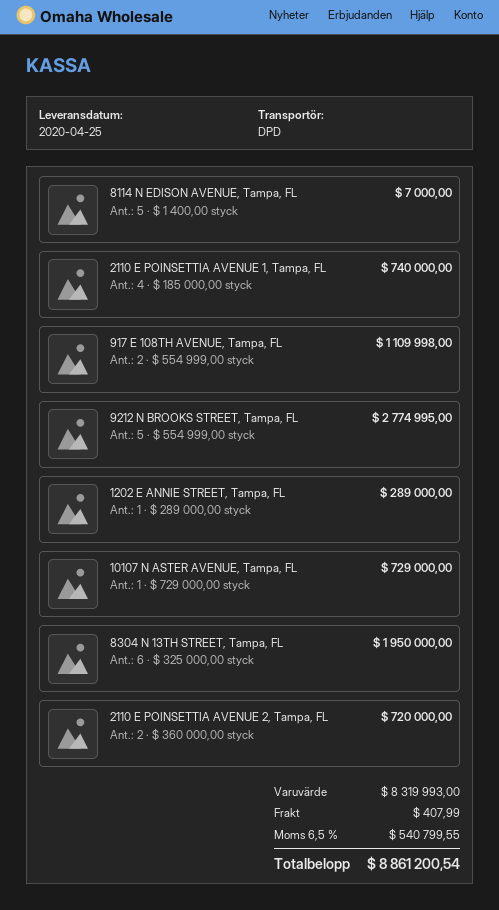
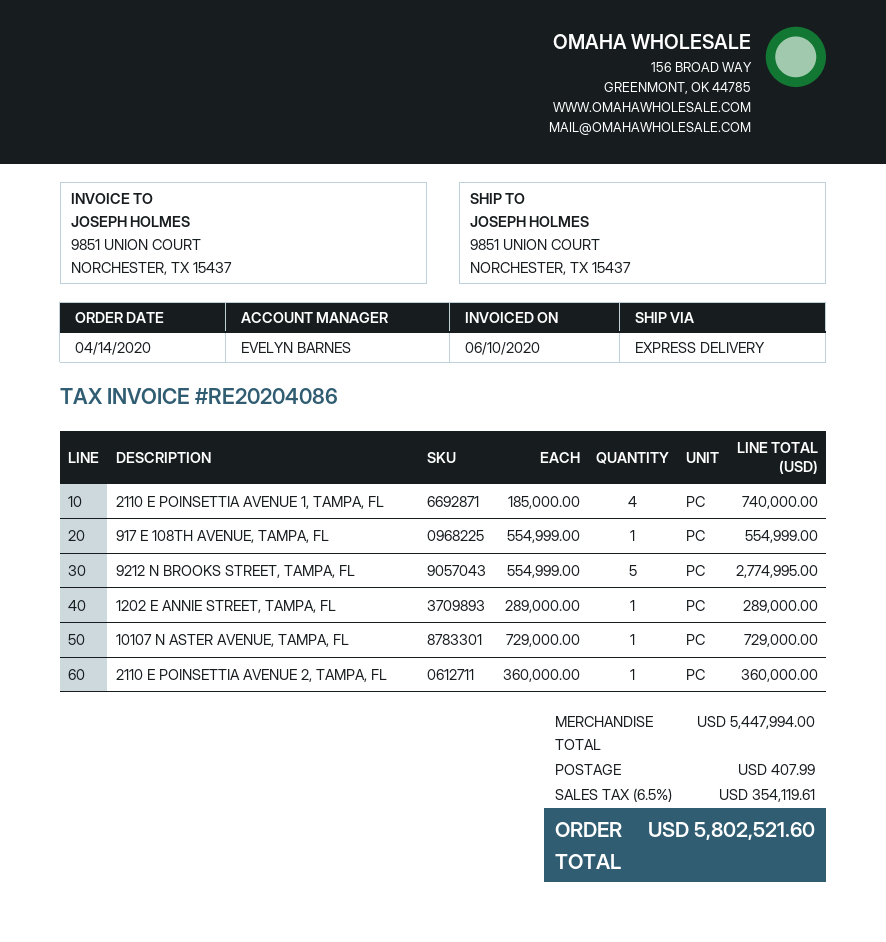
shipping method: DPD -> express
8114 N EDISON AVENUE, Tampa, FL: 5 x 1400.00 = 7000.00 -> none
917 E 108TH AVENUE, Tampa, FL: 2 x 554999.00 = 1109998.00 -> 1 x 554999.00 = 554999.00
8304 N 13TH STREET, Tampa, FL: 6 x 325000.00 = 1950000.00 -> none
2110 E POINSETTIA AVENUE 2, Tampa, FL: 2 x 360000.00 = 720000.00 -> 1 x 360000.00 = 360000.00
subtotal: 8319993.00 -> 5447994.00
tax: 6.5% = 540799.55 -> 6.5% = 354119.61
total: 8861200.54 -> 5802521.60

